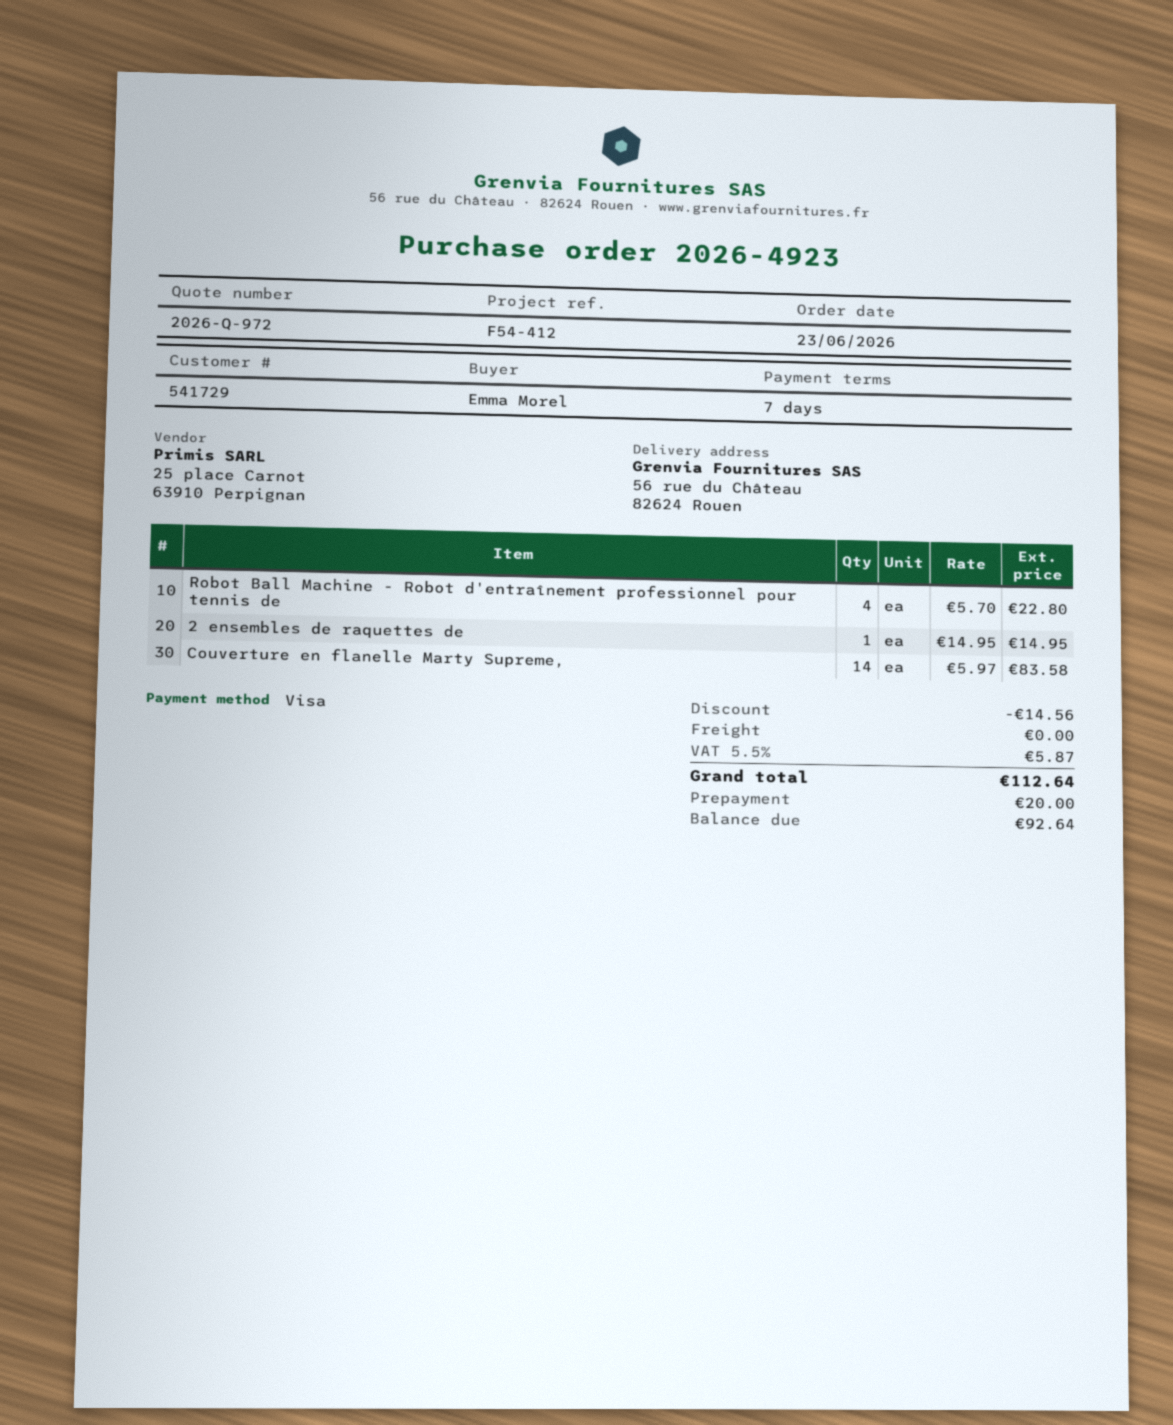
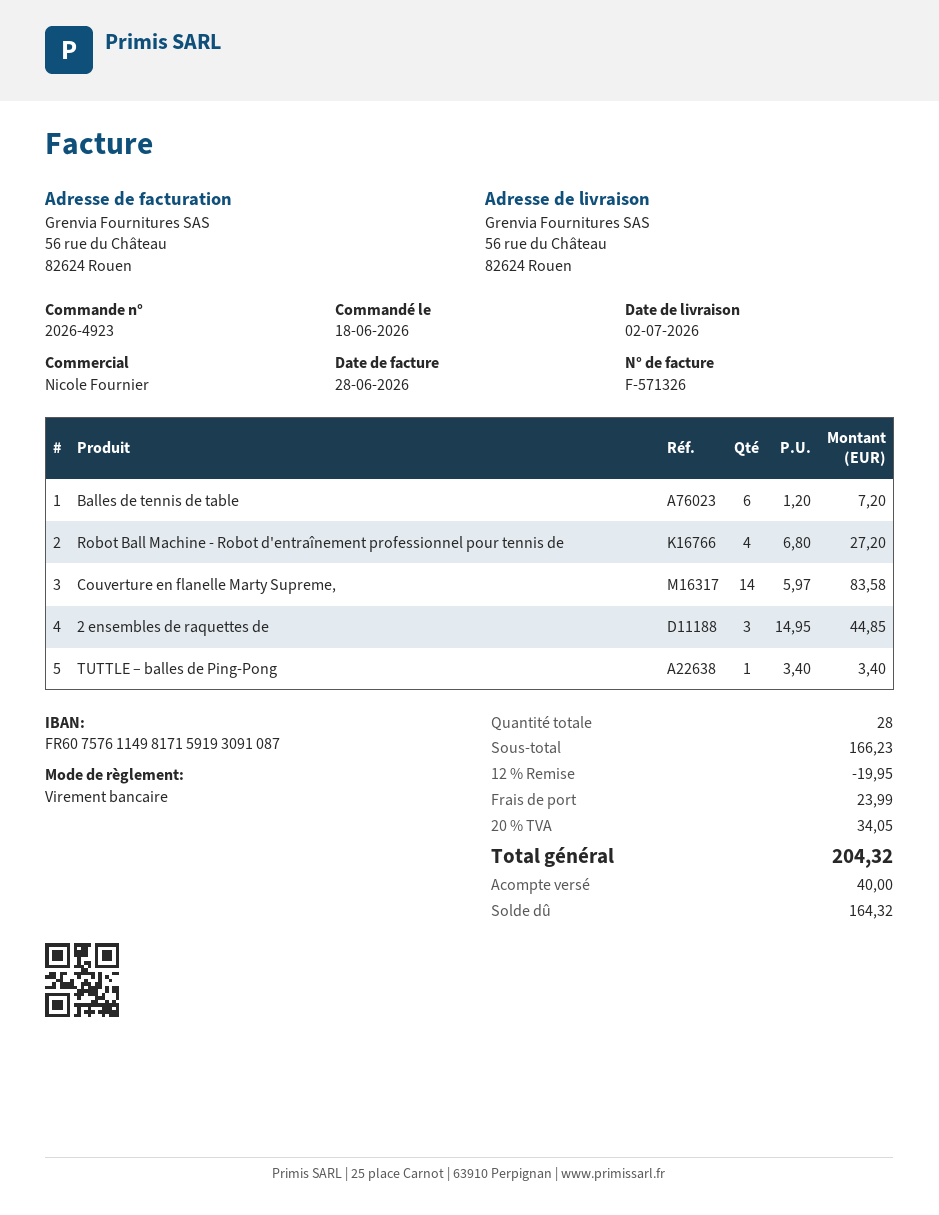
order date: 2026-06-23 -> 2026-06-18
payment method: Visa -> bank transfer
Robot Ball Machine - Robot d'entraînement professionnel pour tennis de: 4 x 5.70 = 22.80 -> 4 x 6.80 = 27.20
2 ensembles de raquettes de: 1 x 14.95 = 14.95 -> 3 x 14.95 = 44.85
Balles de tennis de table: none -> 6 x 1.20 = 7.20
TUTTLE – balles de Ping-Pong: none -> 1 x 3.40 = 3.40
discount: 14.56 -> 19.95
shipping: 0.00 -> 23.99
tax: 5.5% = 5.87 -> 20% = 34.05
total: 112.64 -> 204.32
deposit: 20.00 -> 40.00
balance: 92.64 -> 164.32

